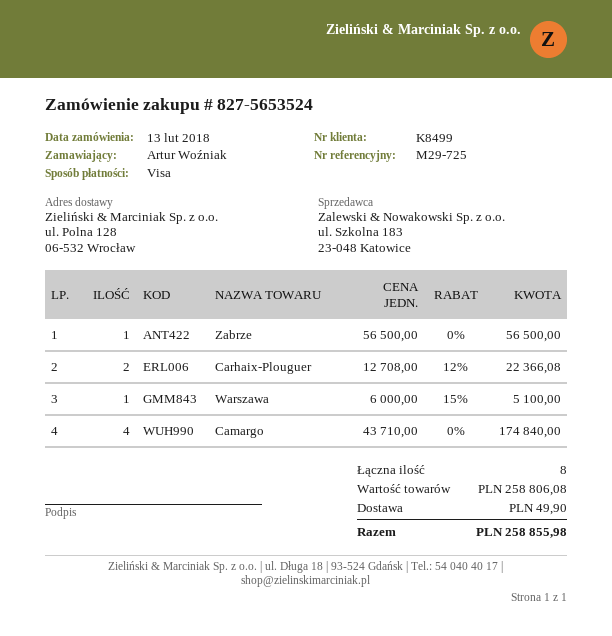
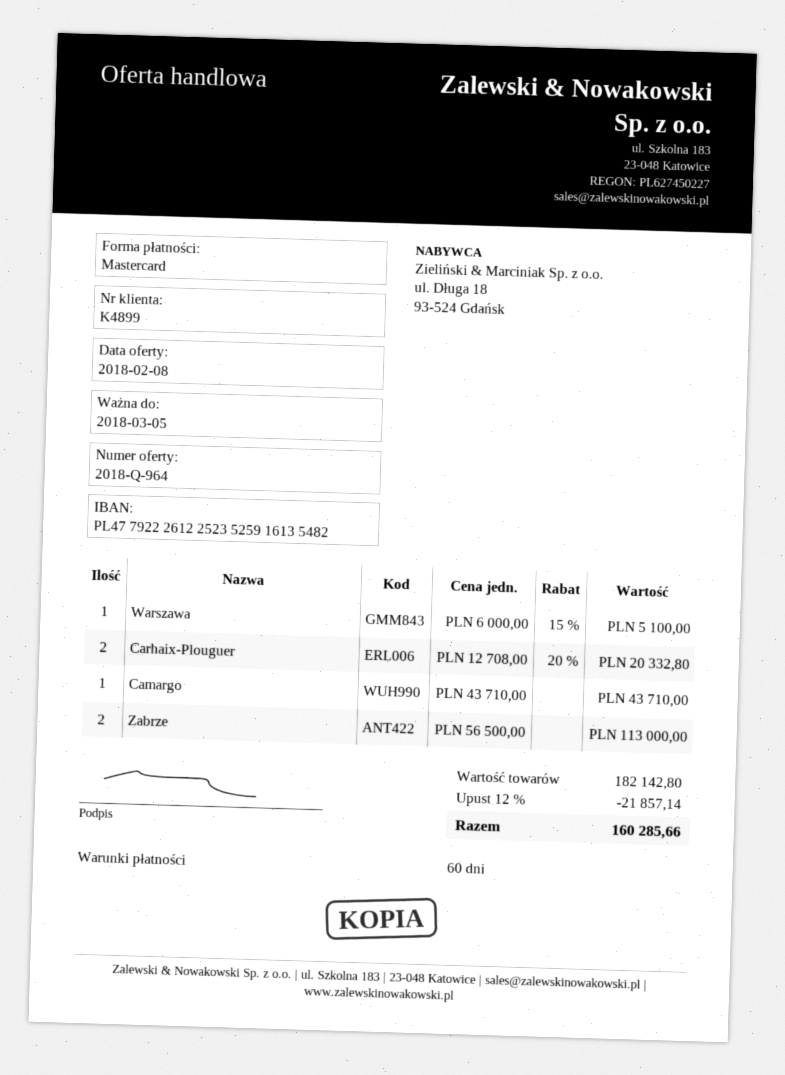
customer number: K8499 -> K4899
payment method: Visa -> Mastercard
Zabrze: 1 x 56500.00 = 56500.00 -> 2 x 56500.00 = 113000.00
Carhaix-Plouguer: 2 x 12708.00 - 12% = 22366.08 -> 2 x 12708.00 - 20% = 20332.80
Camargo: 4 x 43710.00 = 174840.00 -> 1 x 43710.00 = 43710.00
subtotal: 258806.08 -> 182142.80
discount: none -> 12% = 21857.14
shipping: 49.90 -> none
total: 258855.98 -> 160285.66

